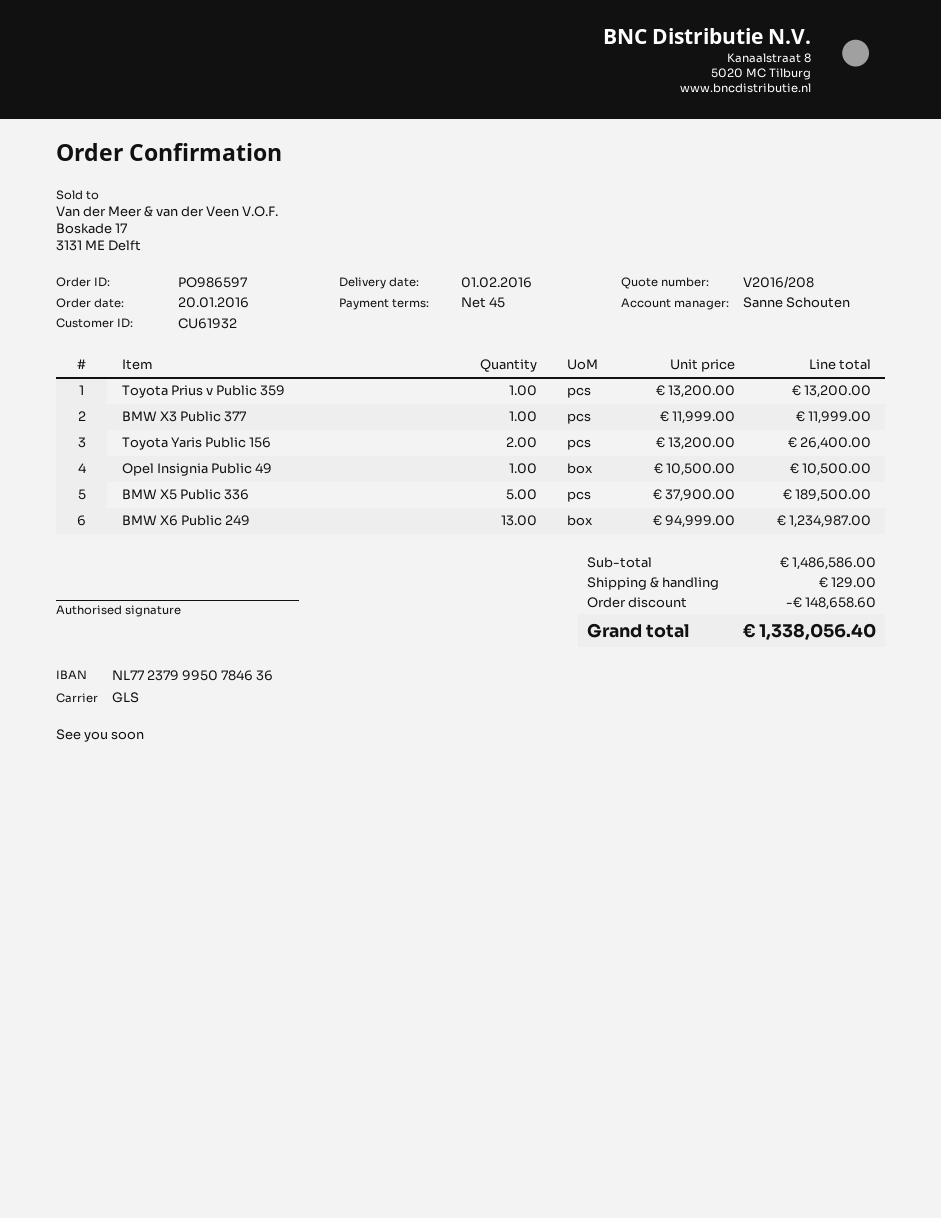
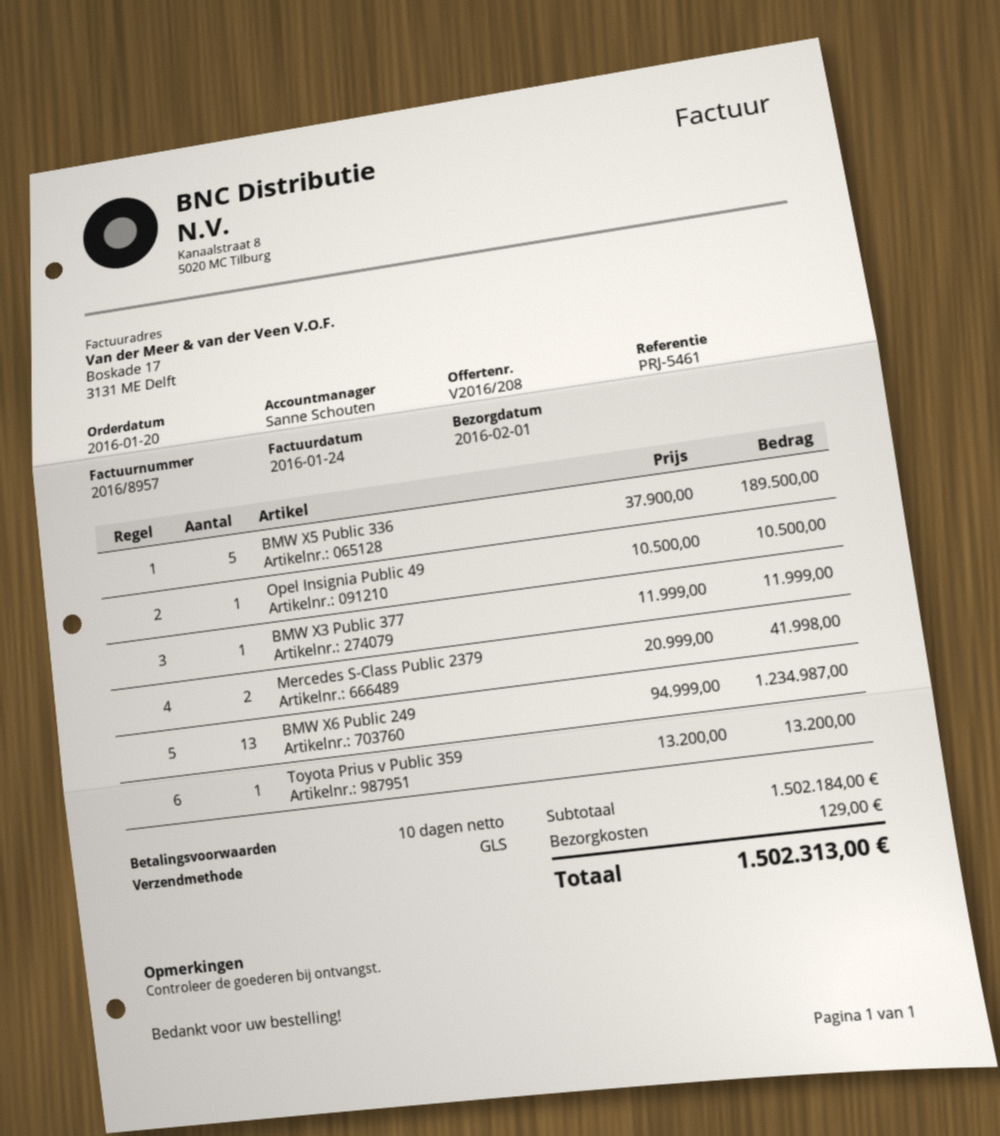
payment terms: 45 days -> 10 days
Toyota Yaris Public 156: 2 x 13200.00 = 26400.00 -> none
Mercedes S-Class Public 2379: none -> 2 x 20999.00 = 41998.00
subtotal: 1486586.00 -> 1502184.00
discount: 148658.60 -> none
total: 1338056.40 -> 1502313.00

